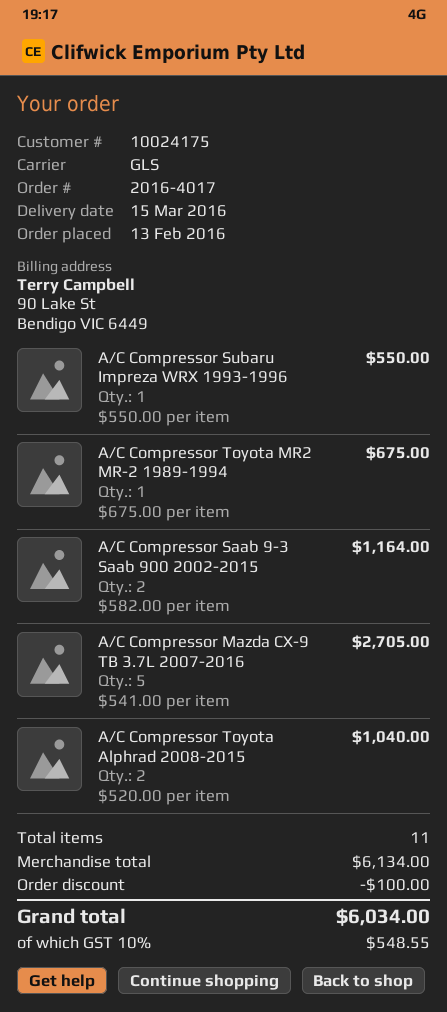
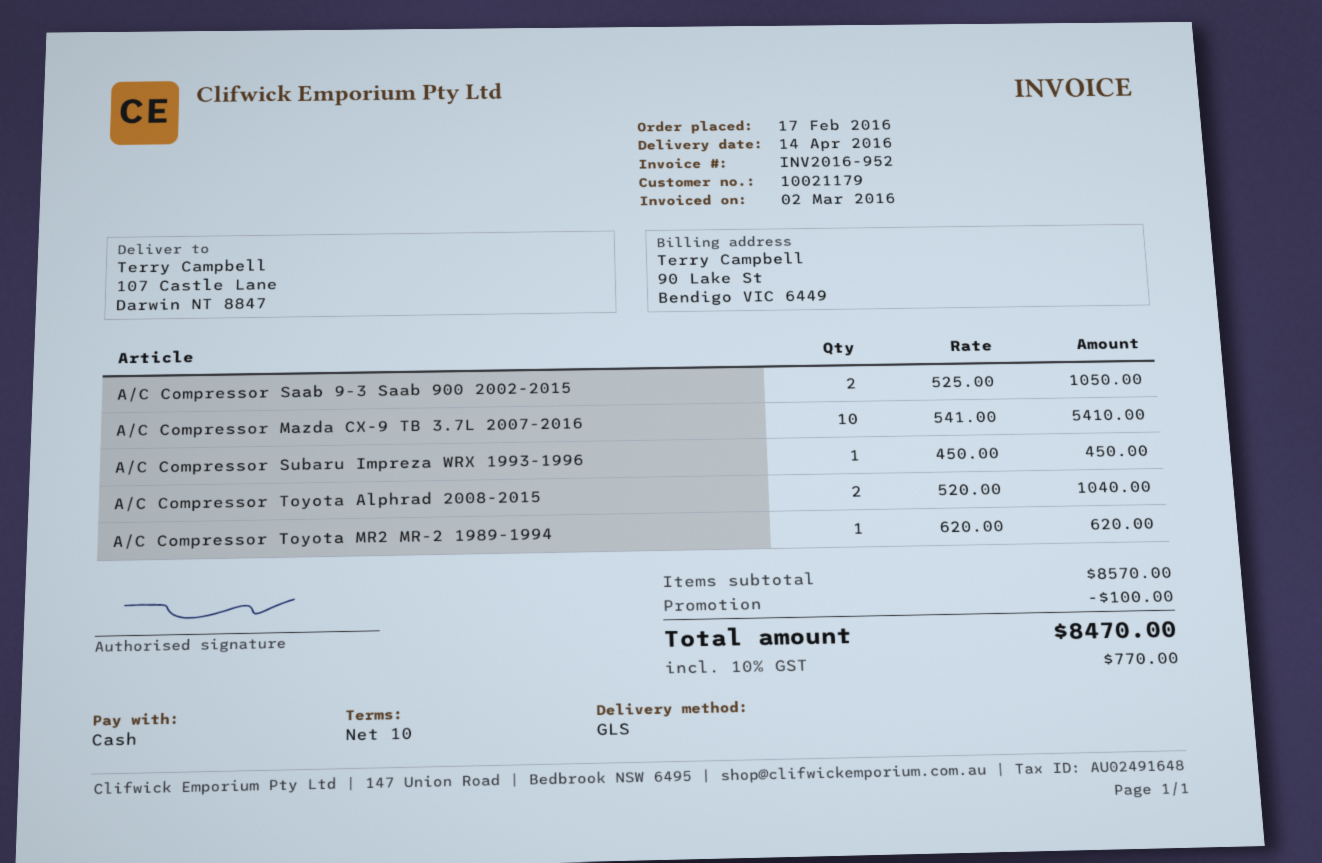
order date: 2016-02-13 -> 2016-02-17
delivery date: 2016-03-15 -> 2016-04-14
customer number: 10024175 -> 10021179
A/C Compressor Subaru Impreza WRX 1993-1996: 1 x 550.00 = 550.00 -> 1 x 450.00 = 450.00
A/C Compressor Toyota MR2 MR-2 1989-1994: 1 x 675.00 = 675.00 -> 1 x 620.00 = 620.00
A/C Compressor Saab 9-3 Saab 900 2002-2015: 2 x 582.00 = 1164.00 -> 2 x 525.00 = 1050.00
A/C Compressor Mazda CX-9 TB 3.7L 2007-2016: 5 x 541.00 = 2705.00 -> 10 x 541.00 = 5410.00
subtotal: 6134.00 -> 8570.00
tax: 10% = 548.55 -> 10% = 770.00
total: 6034.00 -> 8470.00

